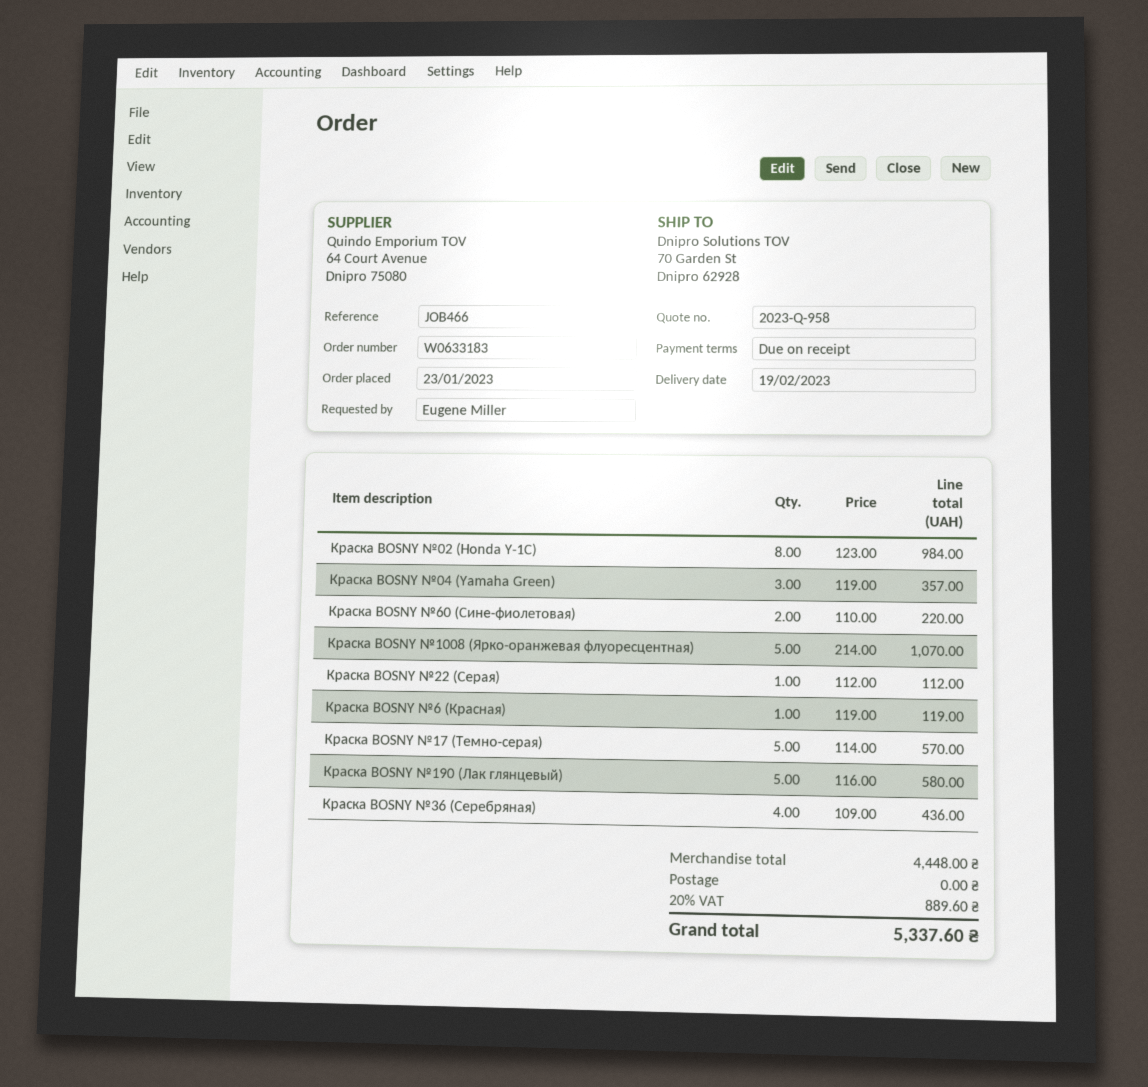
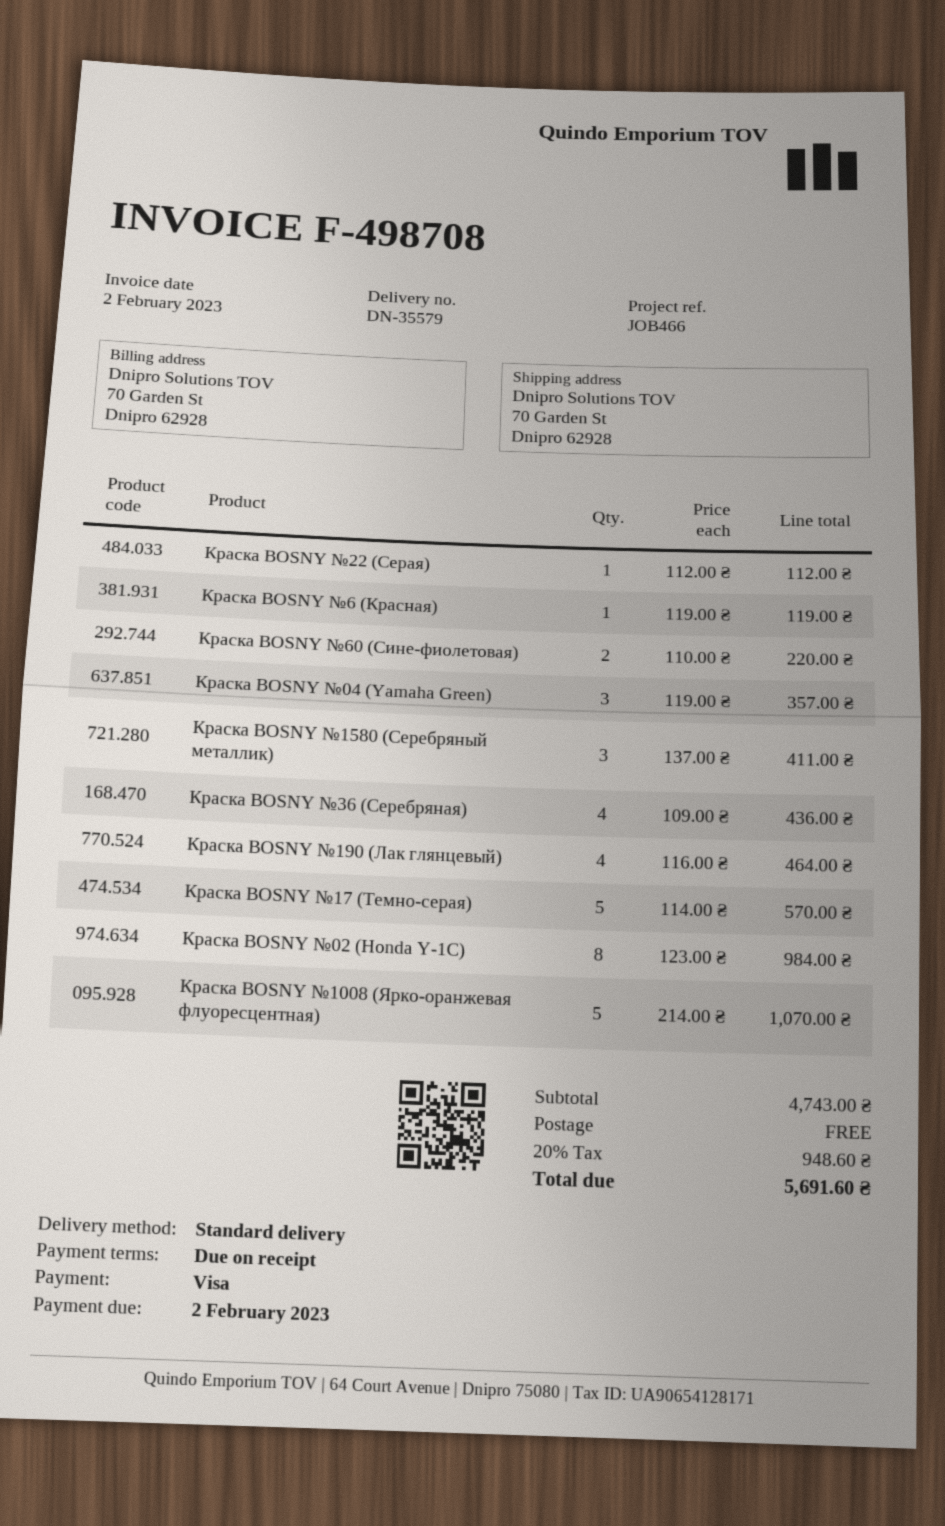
Краска BOSNY №190 (Лак глянцевый): 5 x 116.00 = 580.00 -> 4 x 116.00 = 464.00
Краска BOSNY №1580 (Серебряный металлик): none -> 3 x 137.00 = 411.00
subtotal: 4448.00 -> 4743.00
tax: 20% = 889.60 -> 20% = 948.60
total: 5337.60 -> 5691.60

